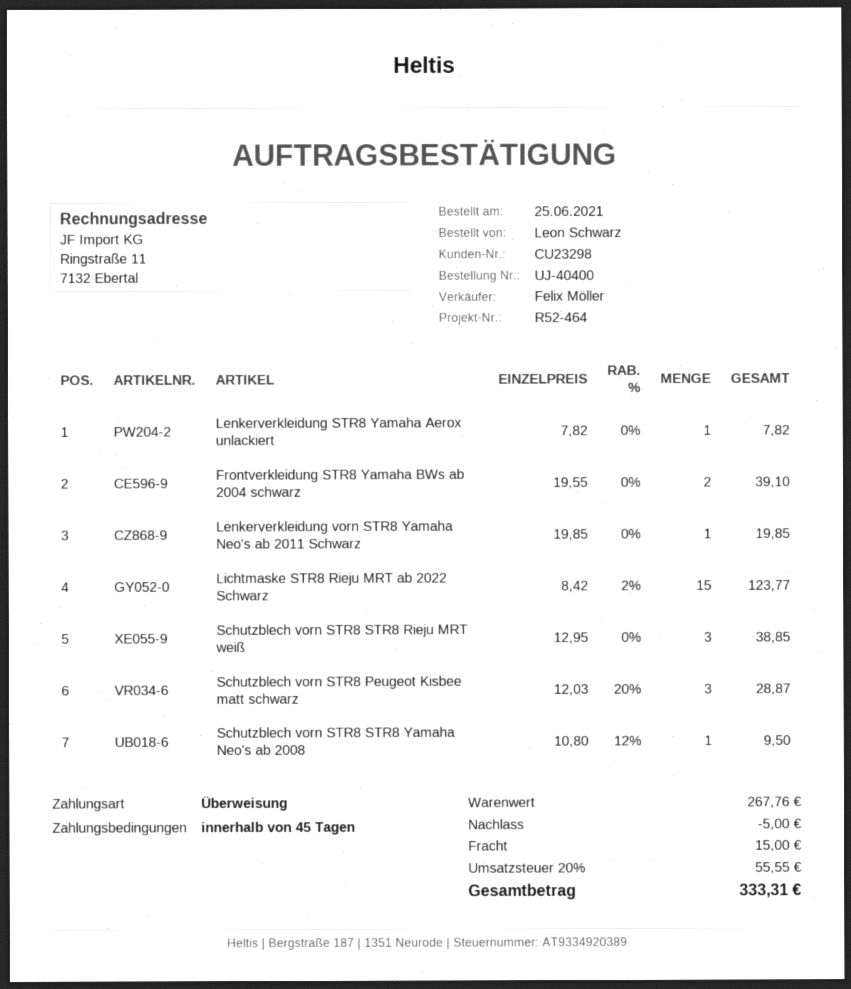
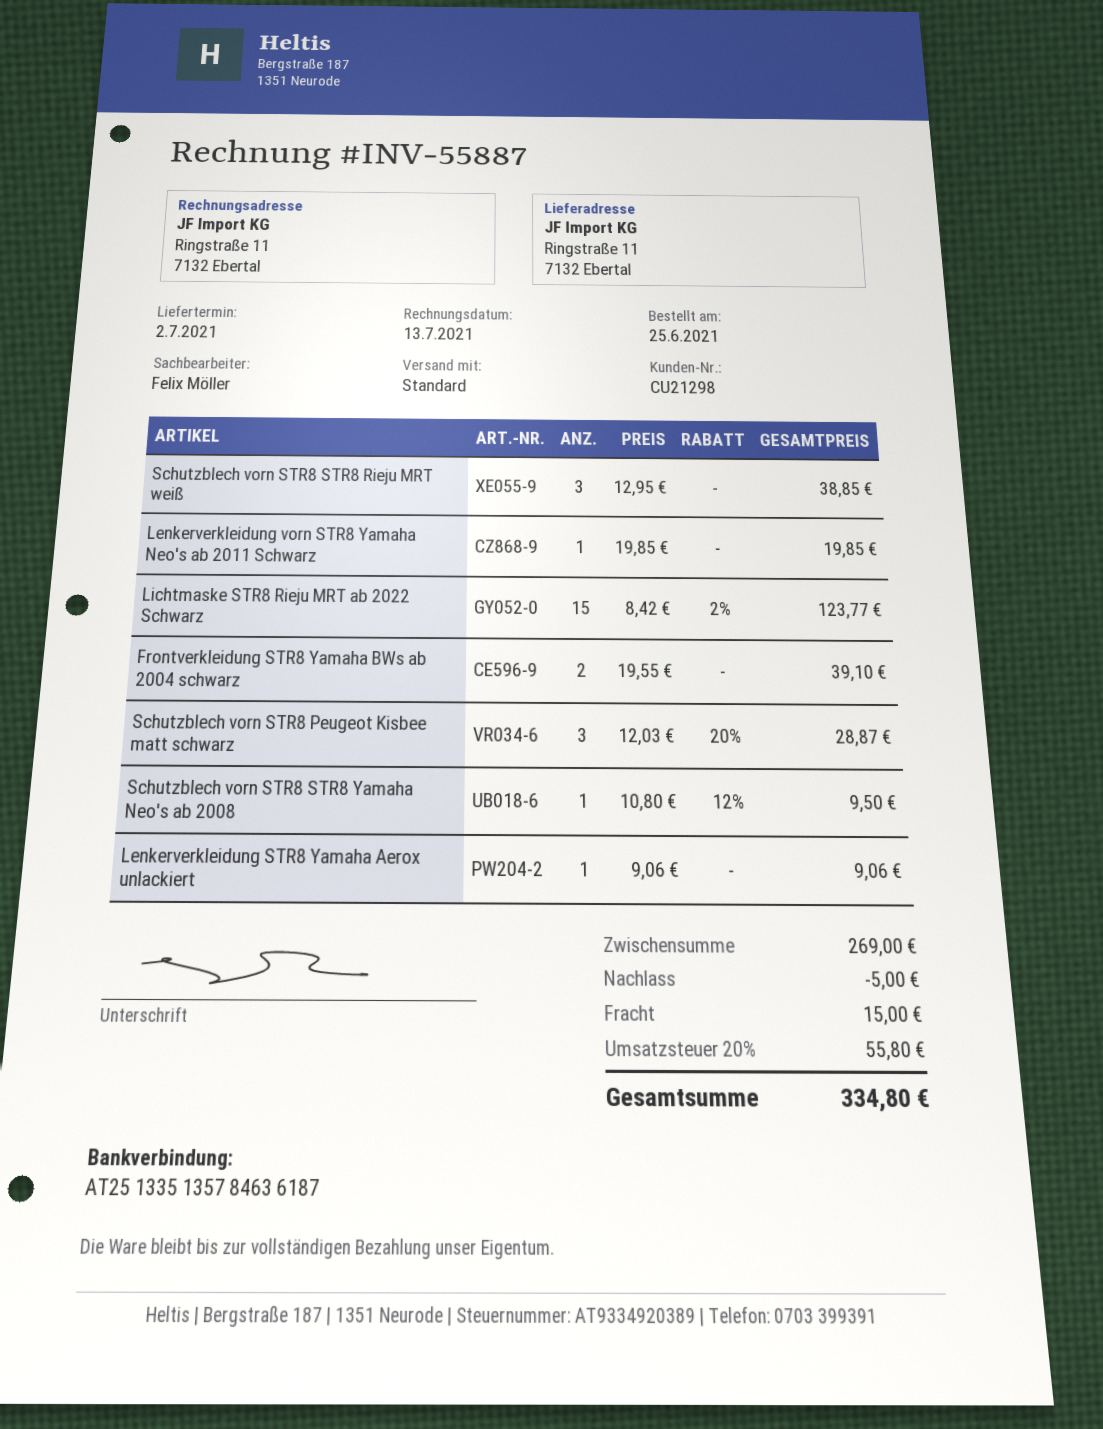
customer number: CU23298 -> CU21298
Lenkerverkleidung STR8 Yamaha Aerox unlackiert: 1 x 7.82 = 7.82 -> 1 x 9.06 = 9.06
subtotal: 267.76 -> 269.00
tax: 20% = 55.55 -> 20% = 55.80
total: 333.31 -> 334.80

